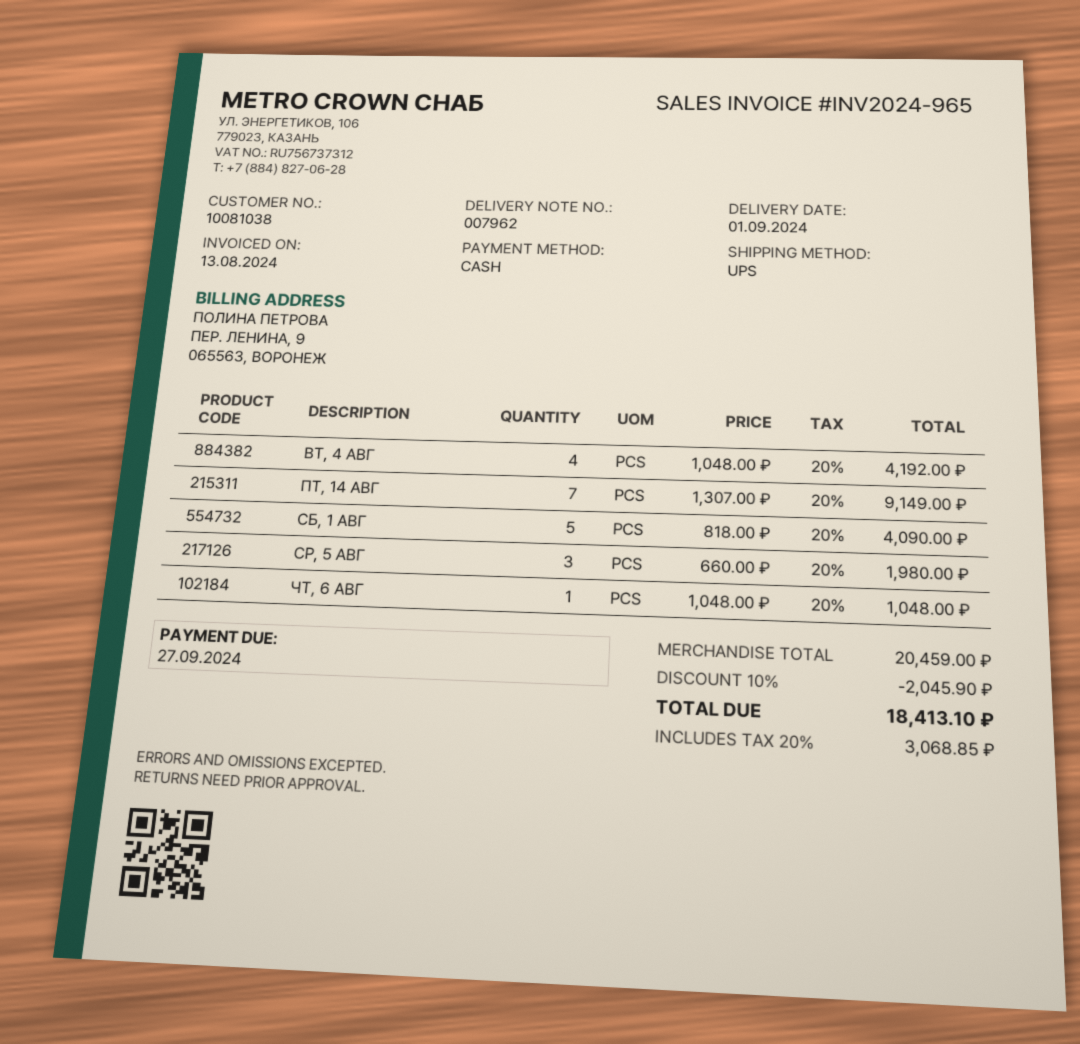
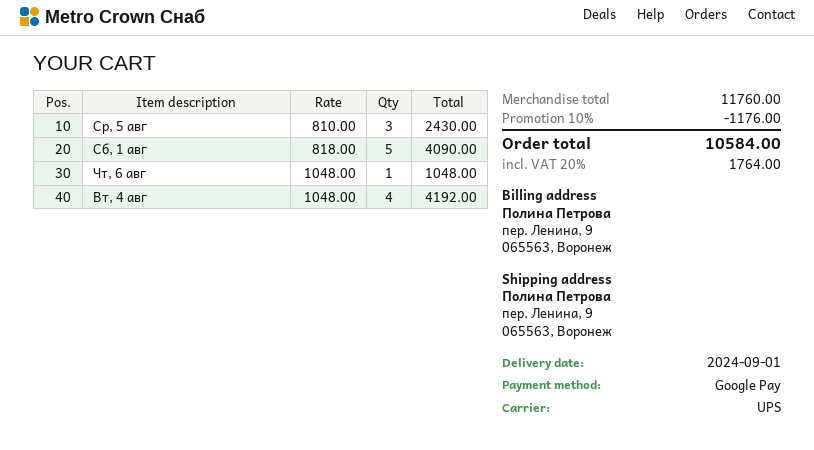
payment method: cash -> Google Pay
ПТ, 14 АВГ: 7 x 1307.00 = 9149.00 -> none
СР, 5 АВГ: 3 x 660.00 = 1980.00 -> 3 x 810.00 = 2430.00
subtotal: 20459.00 -> 11760.00
discount: 10% = 2045.90 -> 10% = 1176.00
tax: 20% = 3068.85 -> 20% = 1764.00
total: 18413.10 -> 10584.00

